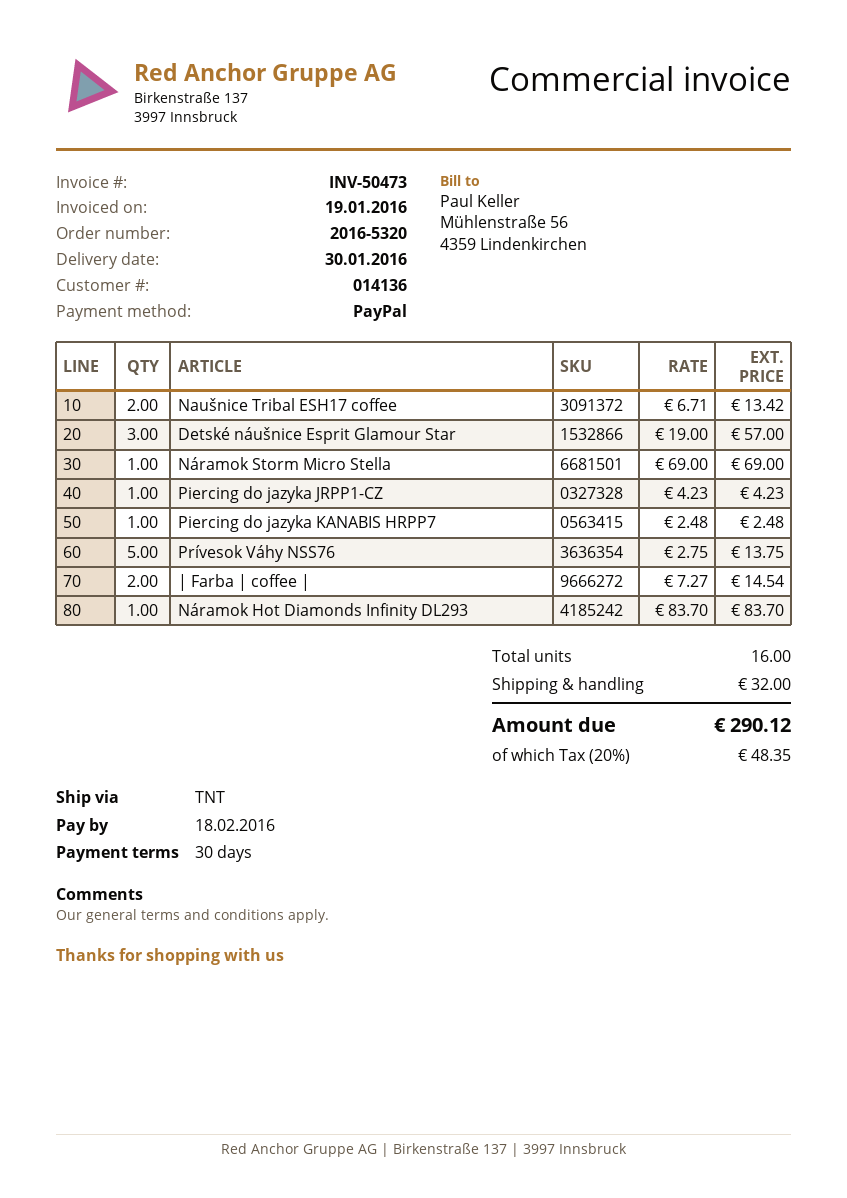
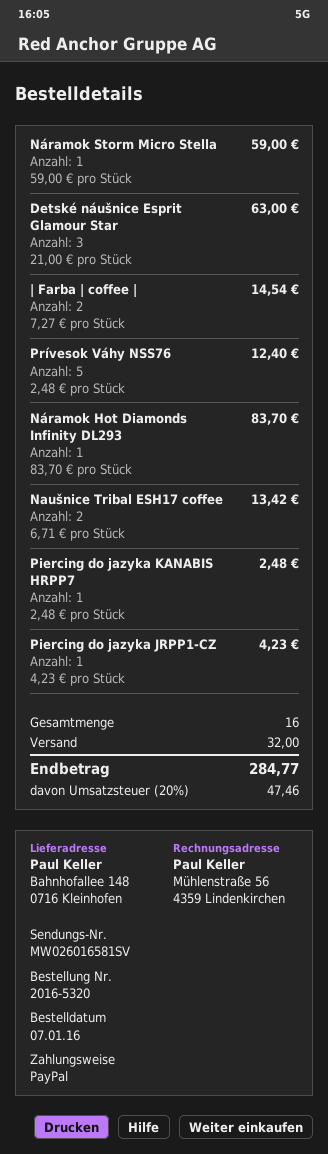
Detské náušnice Esprit Glamour Star: 3 x 19.00 = 57.00 -> 3 x 21.00 = 63.00
Náramok Storm Micro Stella: 1 x 69.00 = 69.00 -> 1 x 59.00 = 59.00
Prívesok Váhy NSS76: 5 x 2.75 = 13.75 -> 5 x 2.48 = 12.40
tax: 20% = 48.35 -> 20% = 47.46
total: 290.12 -> 284.77

